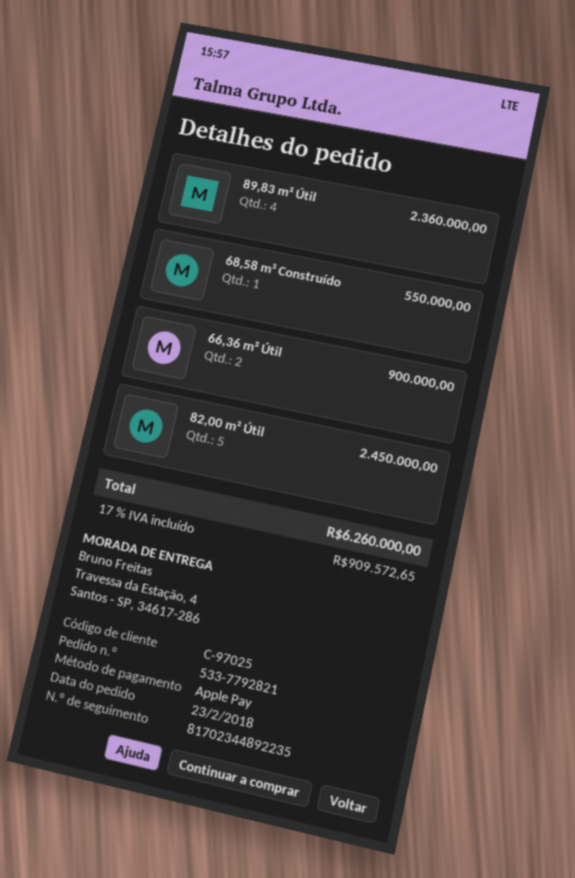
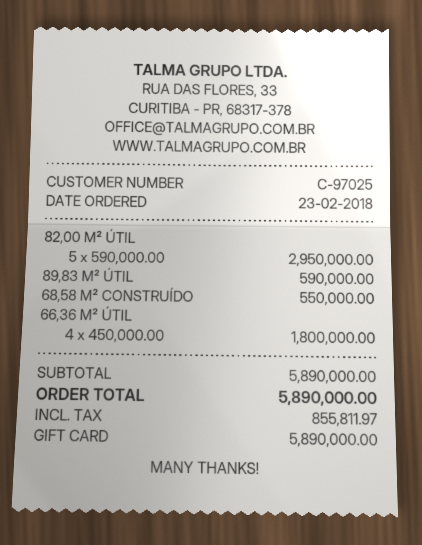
payment method: Apple Pay -> gift card
89,83 m² Útil: 4 for 2360000.00 -> 1 for 590000.00
66,36 m² Útil: 2 for 900000.00 -> 4 for 1800000.00
82,00 m² Útil: 5 for 2450000.00 -> 5 for 2950000.00
tax: 909572.65 -> 855811.97
total: 6260000.00 -> 5890000.00

